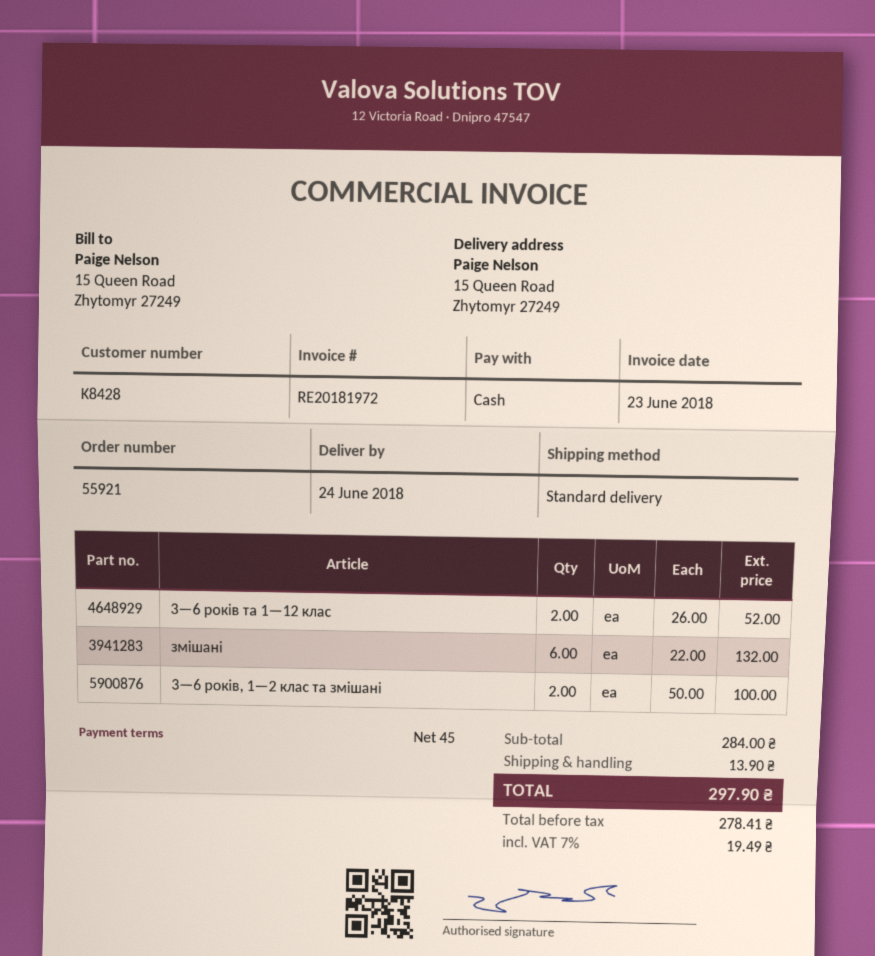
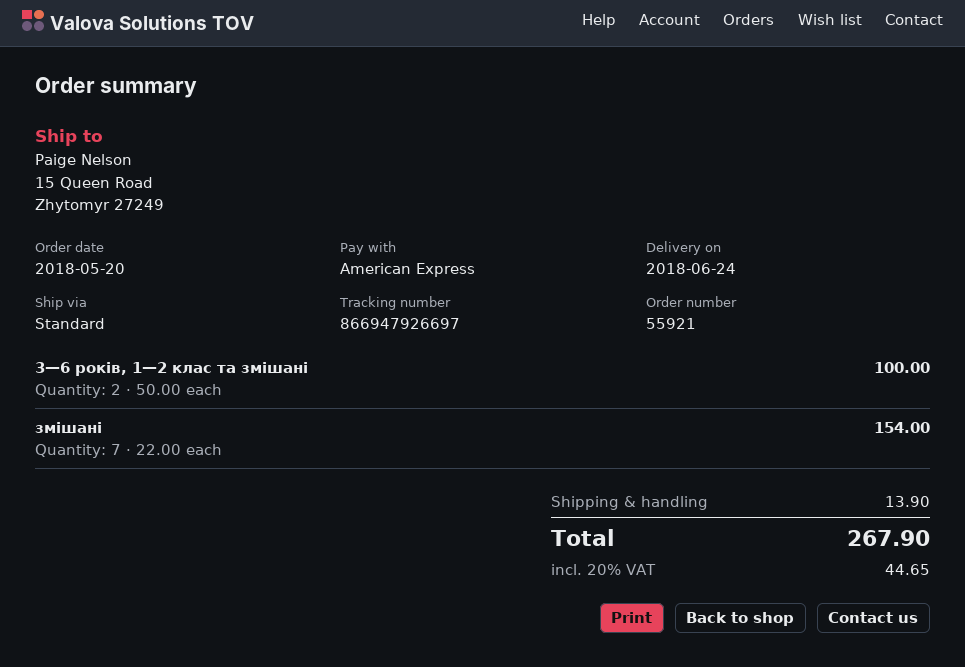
payment method: cash -> American Express
3—6 років та 1—12 клас: 2 x 26.00 = 52.00 -> none
змішані: 6 x 22.00 = 132.00 -> 7 x 22.00 = 154.00
tax: 7% = 19.49 -> 20% = 44.65
total: 297.90 -> 267.90

